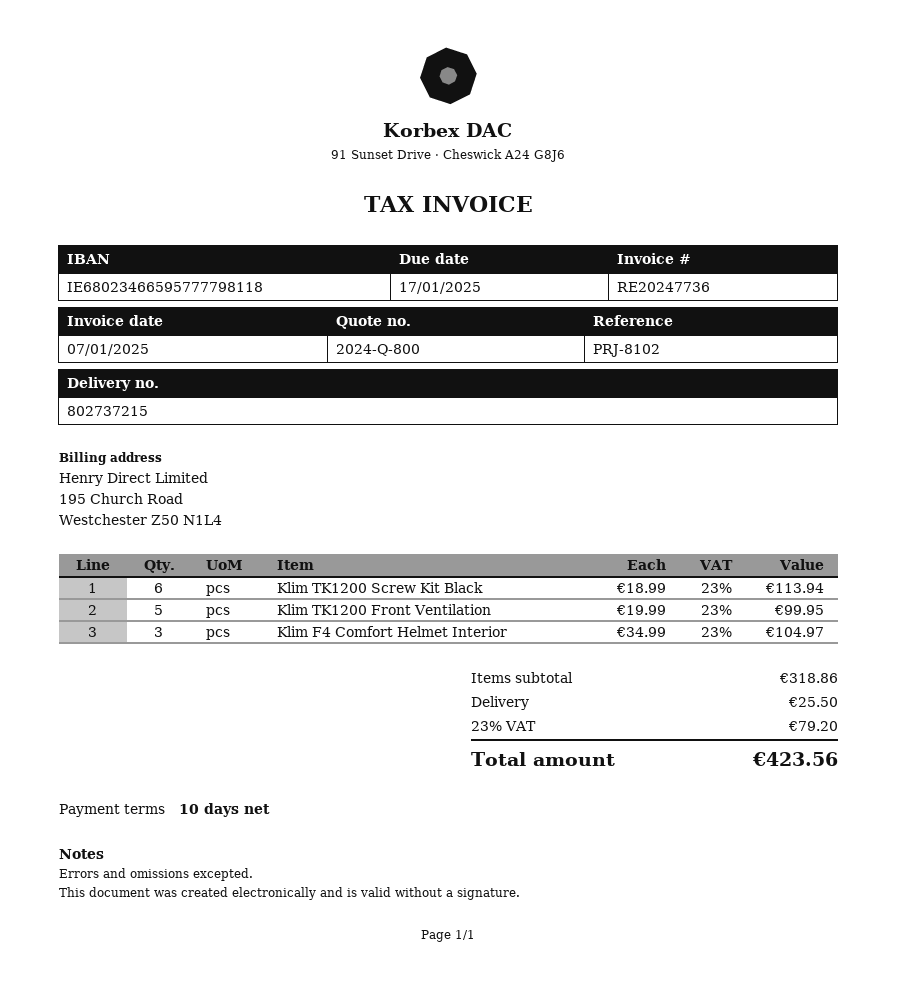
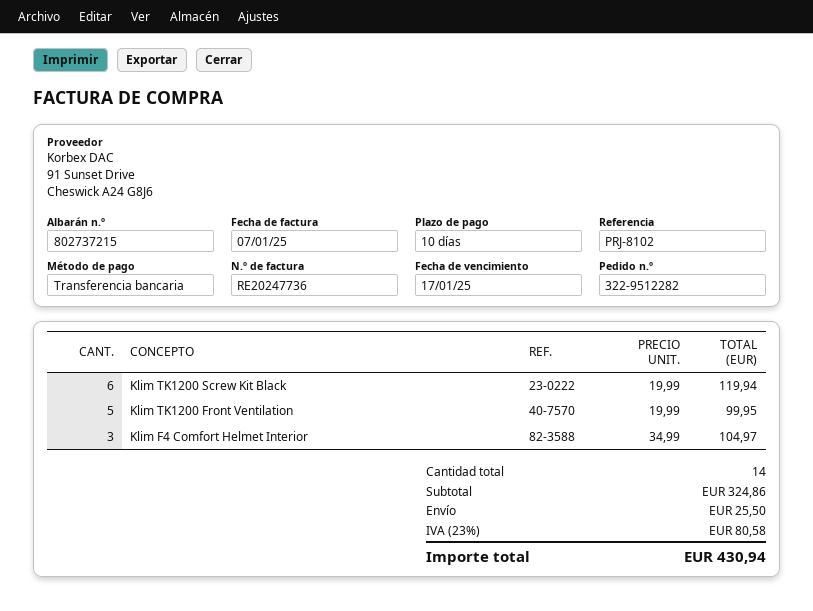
Klim TK1200 Screw Kit Black: 6 x 18.99 = 113.94 -> 6 x 19.99 = 119.94
subtotal: 318.86 -> 324.86
tax: 23% = 79.20 -> 23% = 80.58
total: 423.56 -> 430.94

